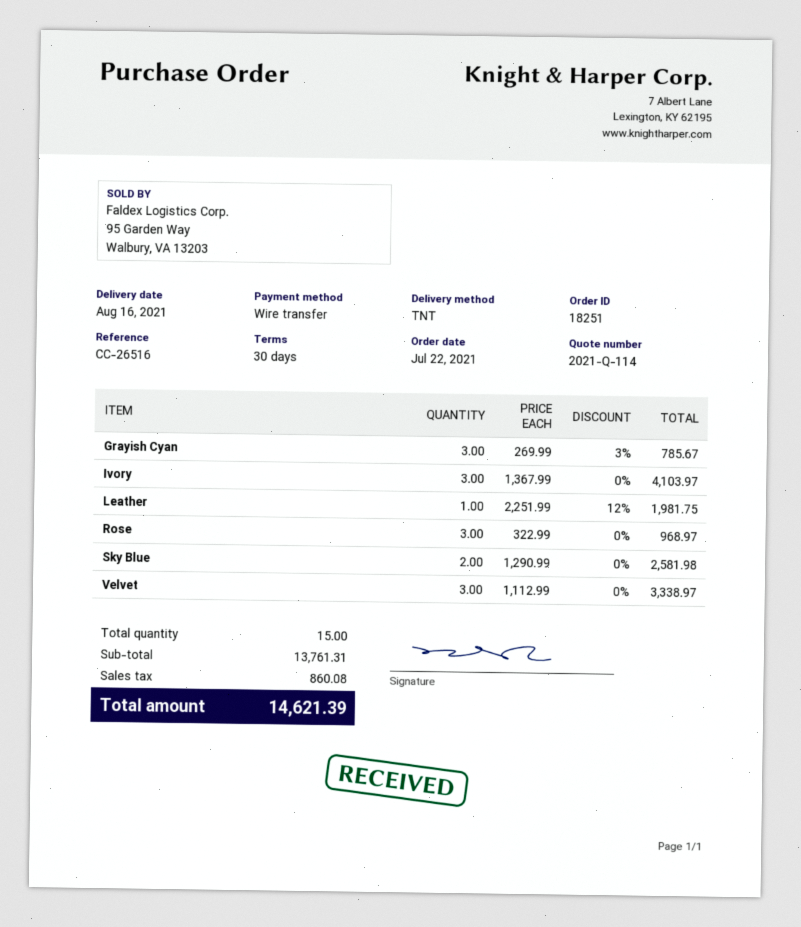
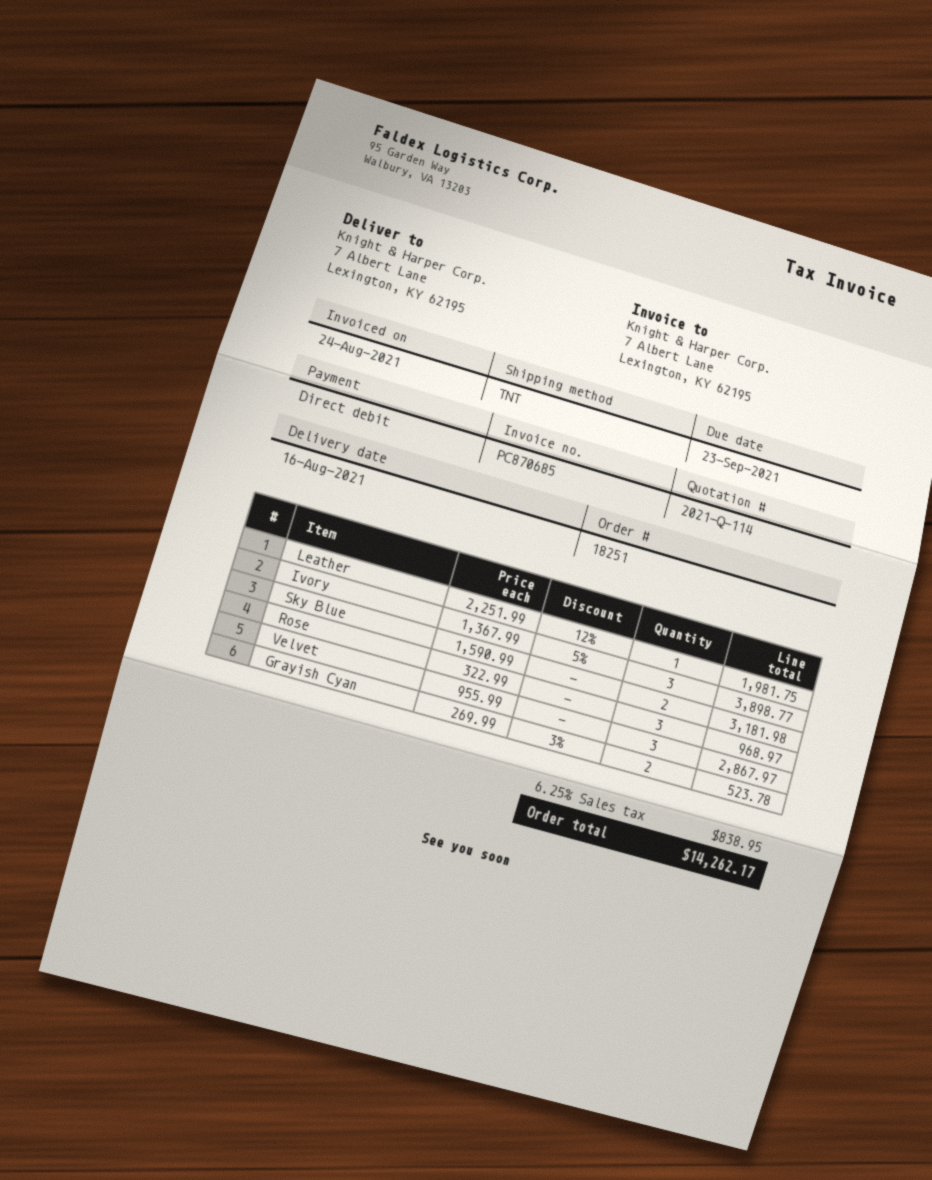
payment method: bank transfer -> direct debit
Grayish Cyan: 3 x 269.99 - 3% = 785.67 -> 2 x 269.99 - 3% = 523.78
Ivory: 3 x 1367.99 = 4103.97 -> 3 x 1367.99 - 5% = 3898.77
Sky Blue: 2 x 1290.99 = 2581.98 -> 2 x 1590.99 = 3181.98
Velvet: 3 x 1112.99 = 3338.97 -> 3 x 955.99 = 2867.97
tax: 860.08 -> 838.95
total: 14621.39 -> 14262.17

